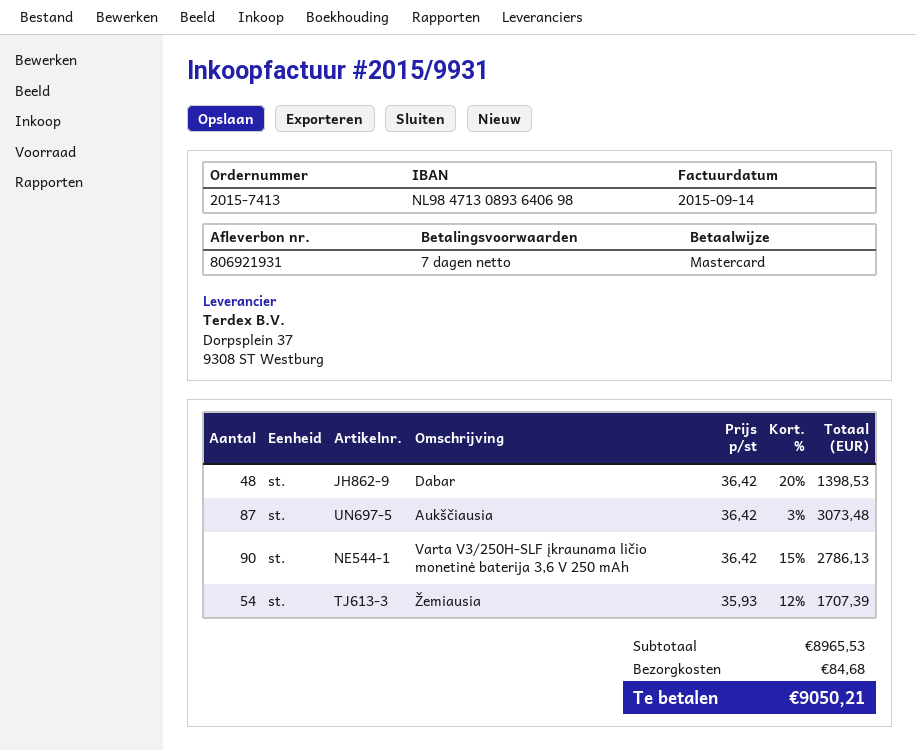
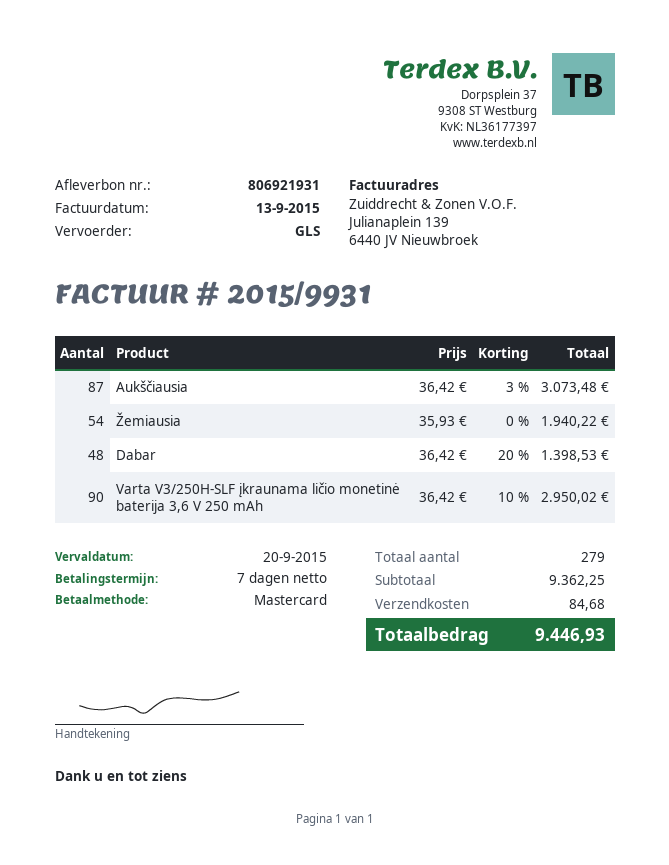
invoice date: 2015-09-14 -> 2015-09-13
Varta V3/250H-SLF įkraunama ličio monetinė baterija 3,6 V 250 mAh: 90 x 36.42 - 15% = 2786.13 -> 90 x 36.42 - 10% = 2950.02
Žemiausia: 54 x 35.93 - 12% = 1707.39 -> 54 x 35.93 = 1940.22
subtotal: 8965.53 -> 9362.25
total: 9050.21 -> 9446.93

